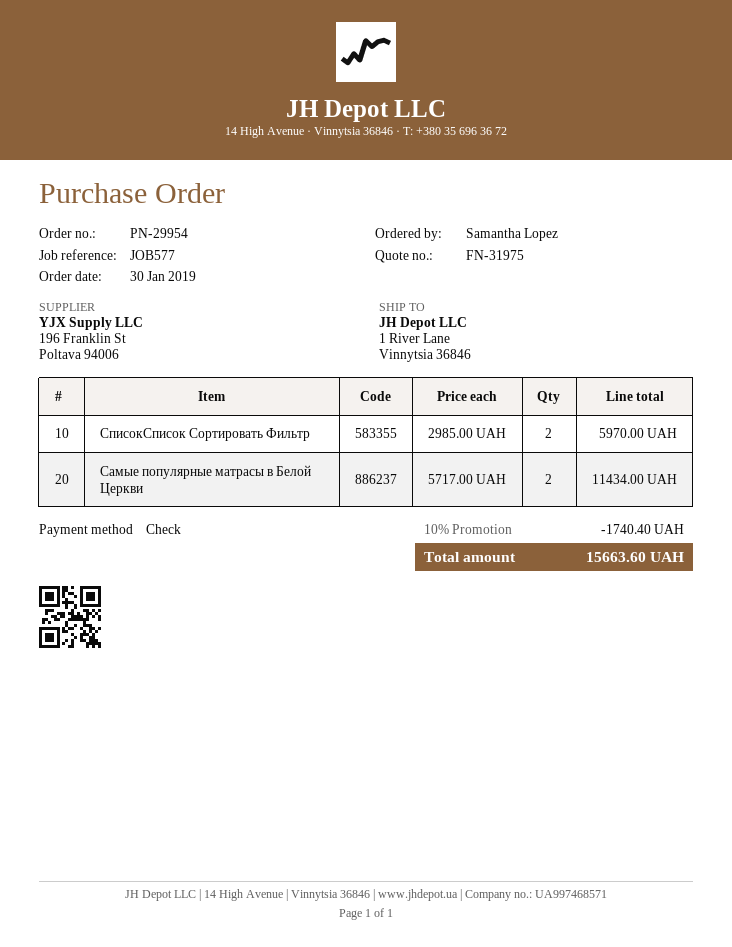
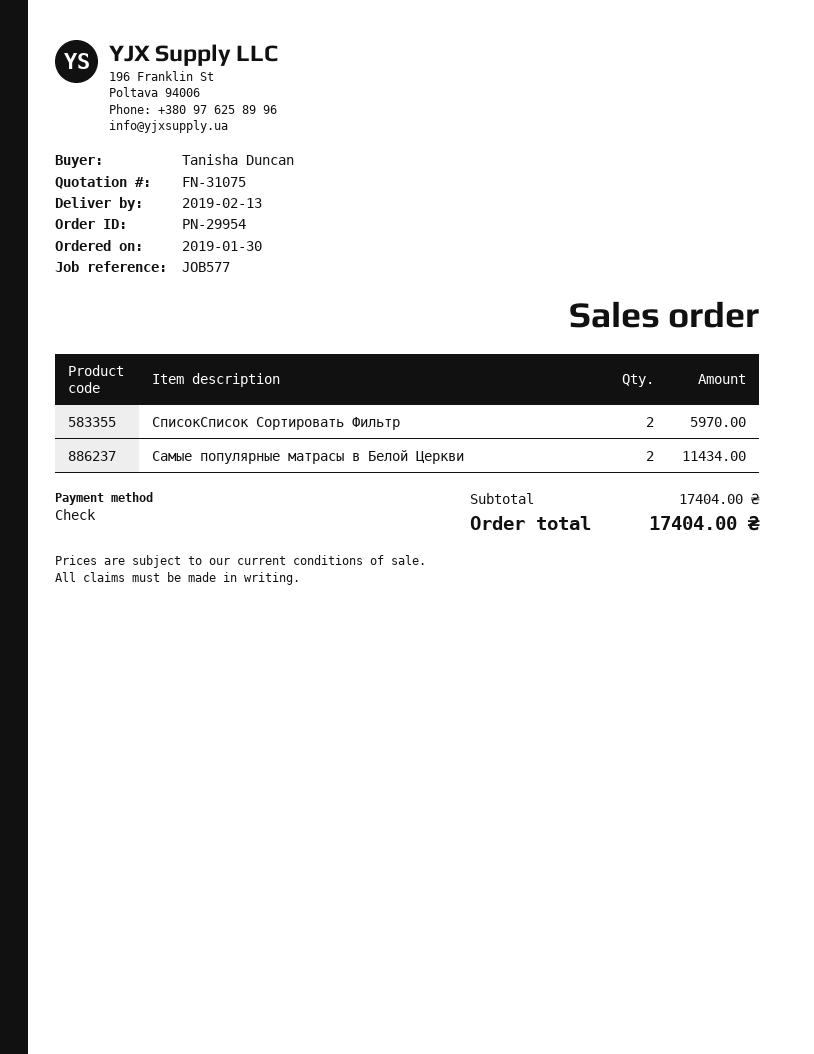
quote number: FN-31975 -> FN-31075
ordered by: Samantha Lopez -> Tanisha Duncan
discount: 10% = 1740.40 -> none
total: 15663.60 -> 17404.00

